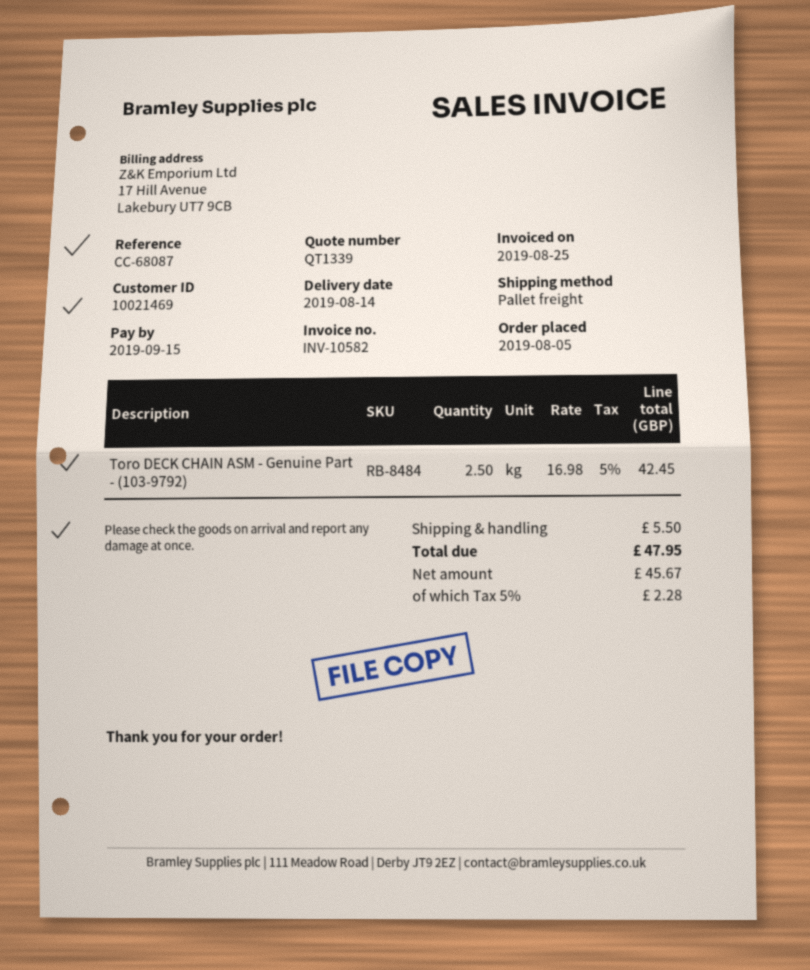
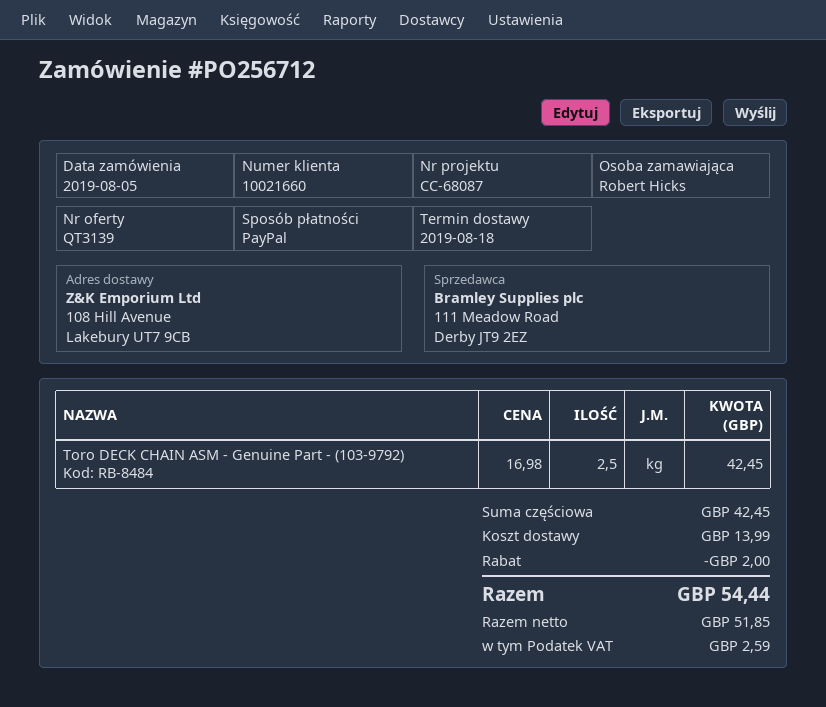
quote number: QT1339 -> QT3139
delivery date: 2019-08-14 -> 2019-08-18
customer number: 10021469 -> 10021660
discount: none -> 2.00
shipping: 5.50 -> 13.99
net: 45.67 -> 51.85
tax: 2.28 -> 2.59
total: 47.95 -> 54.44

